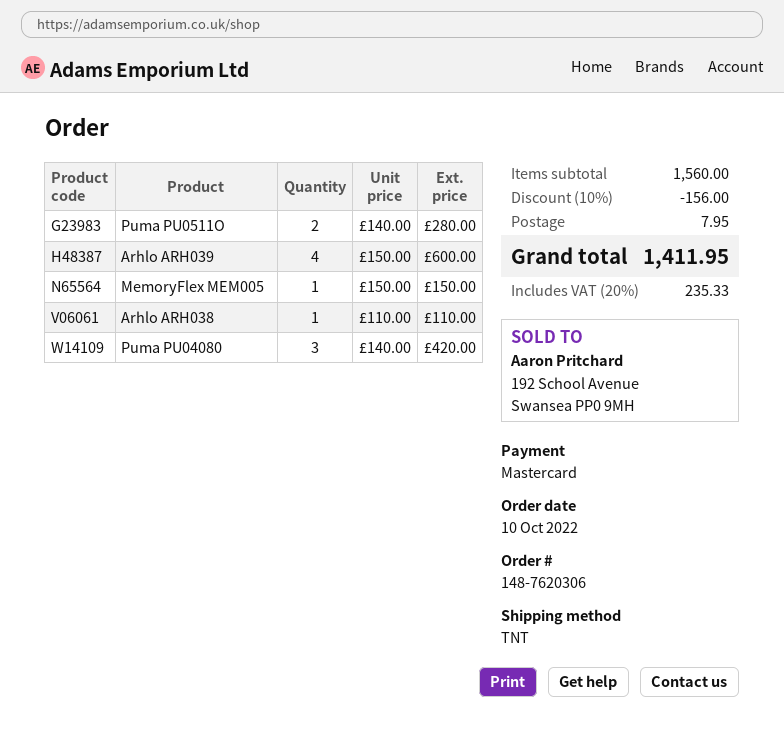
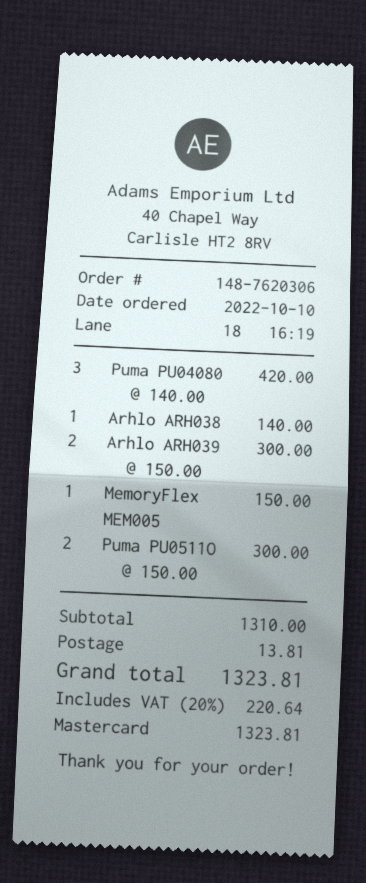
Puma PU0511O: 2 x 140.00 = 280.00 -> 2 x 150.00 = 300.00
Arhlo ARH039: 4 x 150.00 = 600.00 -> 2 x 150.00 = 300.00
Arhlo ARH038: 1 x 110.00 = 110.00 -> 1 x 140.00 = 140.00
subtotal: 1560.00 -> 1310.00
discount: 10% = 156.00 -> none
shipping: 7.95 -> 13.81
tax: 20% = 235.33 -> 20% = 220.64
total: 1411.95 -> 1323.81

